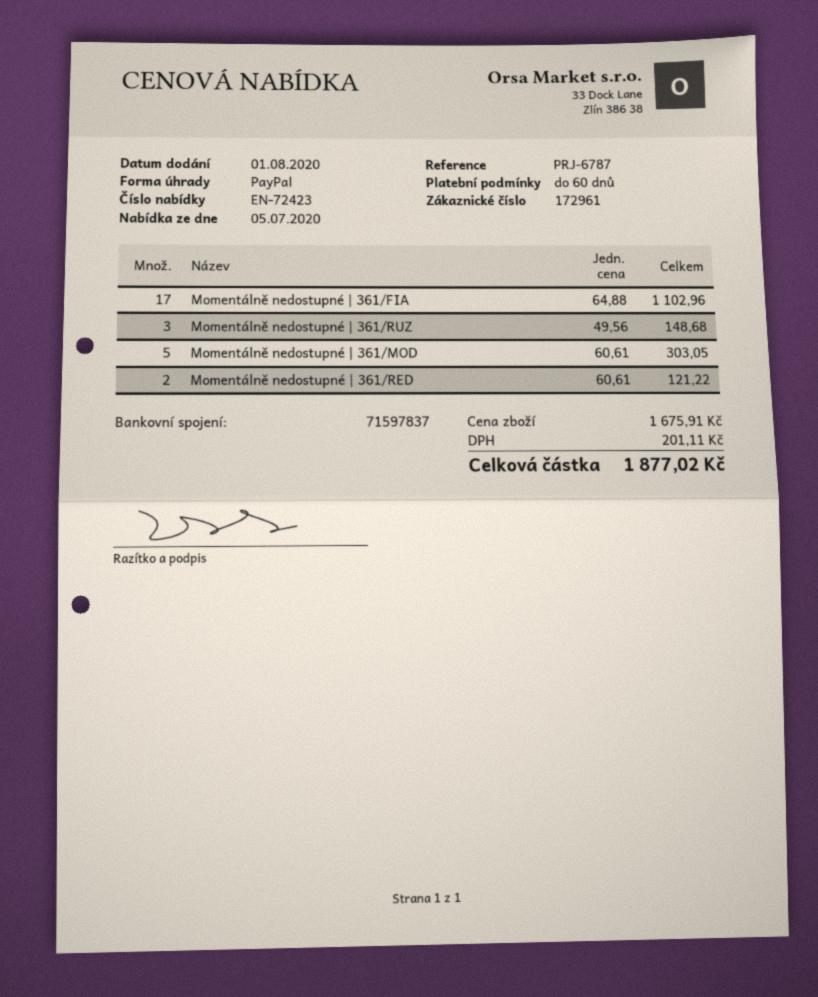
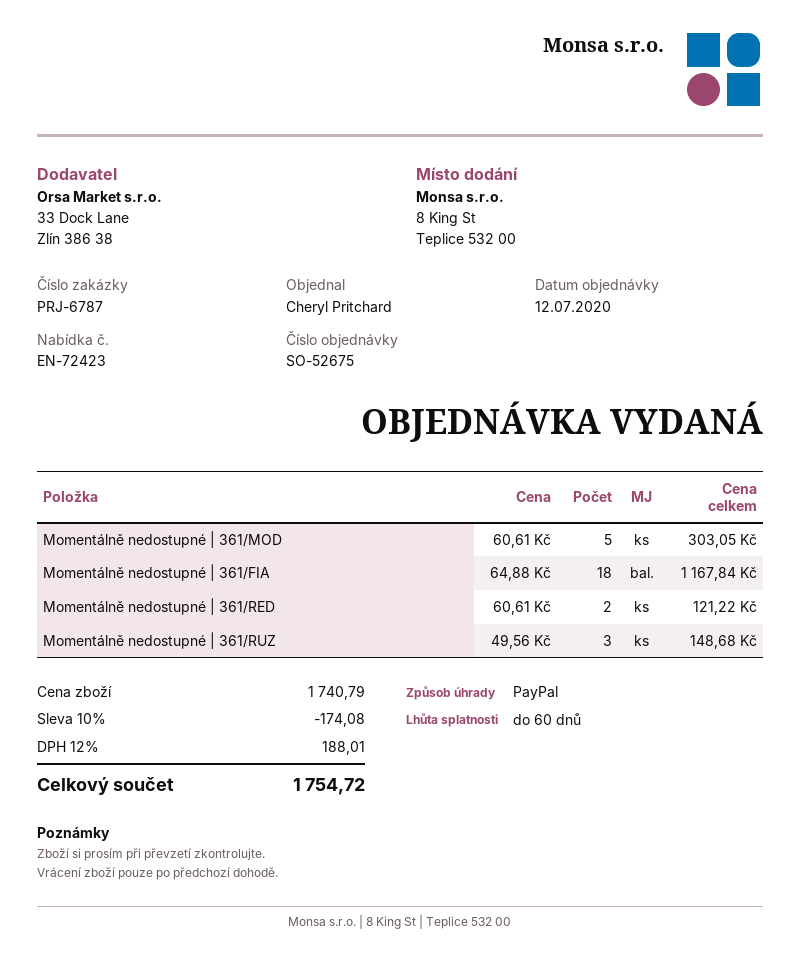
Momentálně nedostupné | 361/FIA: 17 x 64.88 = 1102.96 -> 18 x 64.88 = 1167.84
subtotal: 1675.91 -> 1740.79
discount: none -> 10% = 174.08
tax: 201.11 -> 188.01
total: 1877.02 -> 1754.72

